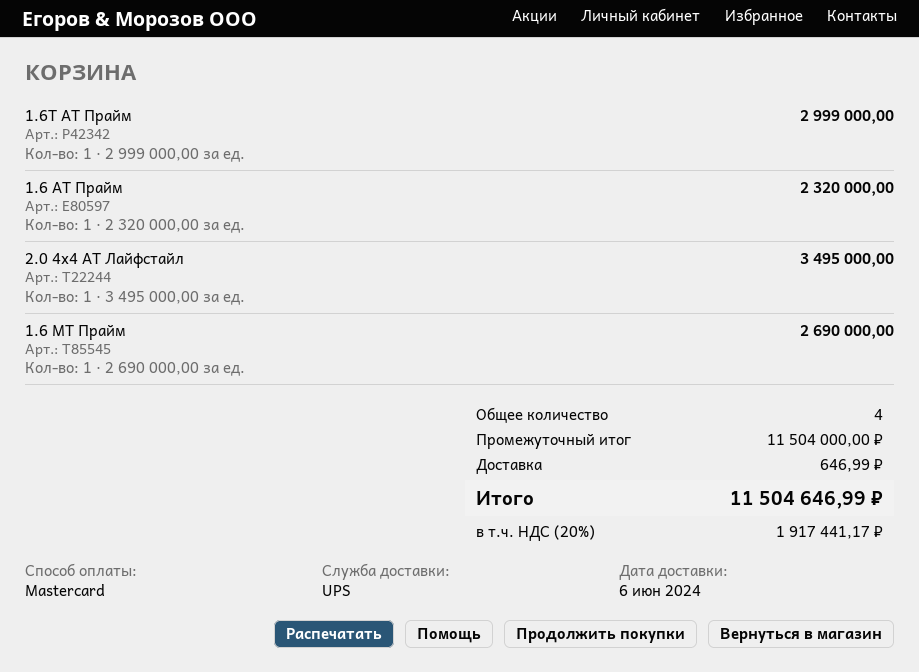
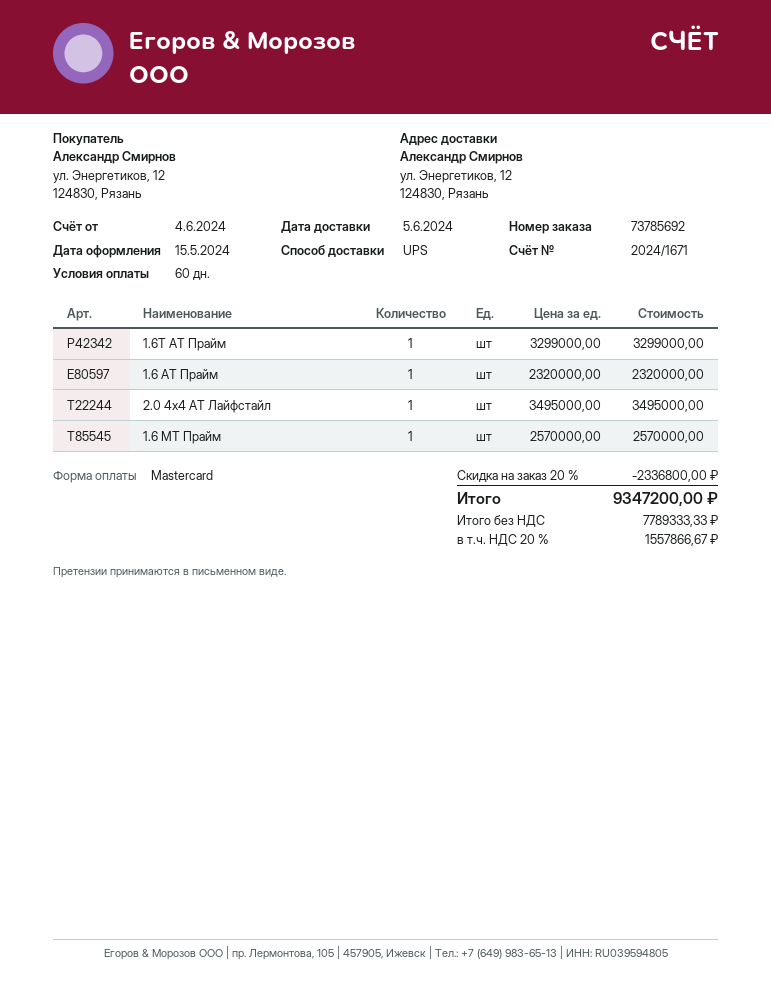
delivery date: 2024-06-06 -> 2024-06-05
1.6T AT Прайм: 1 x 2999000.00 = 2999000.00 -> 1 x 3299000.00 = 3299000.00
1.6 MT Прайм: 1 x 2690000.00 = 2690000.00 -> 1 x 2570000.00 = 2570000.00
discount: none -> 20% = 2336800.00
shipping: 646.99 -> none
tax: 20% = 1917441.17 -> 20% = 1557866.67
total: 11504646.99 -> 9347200.00

